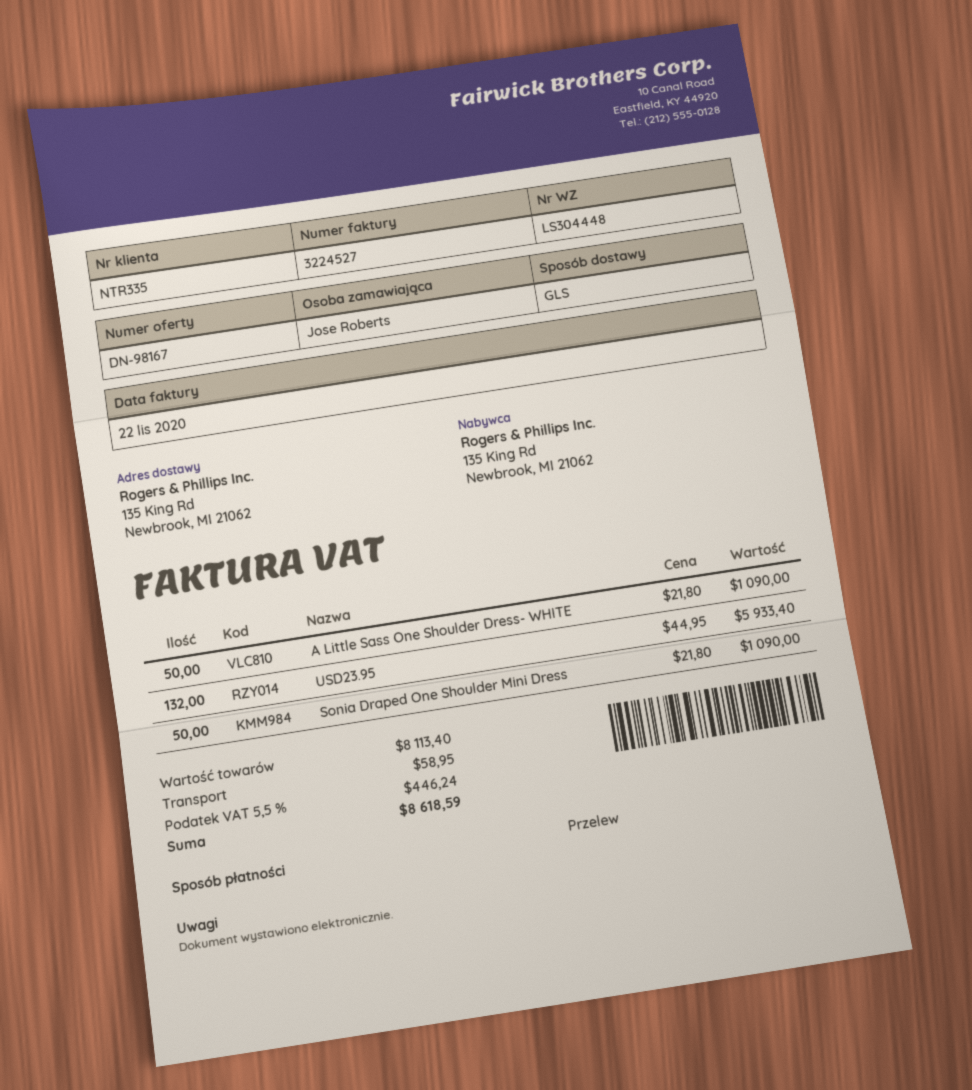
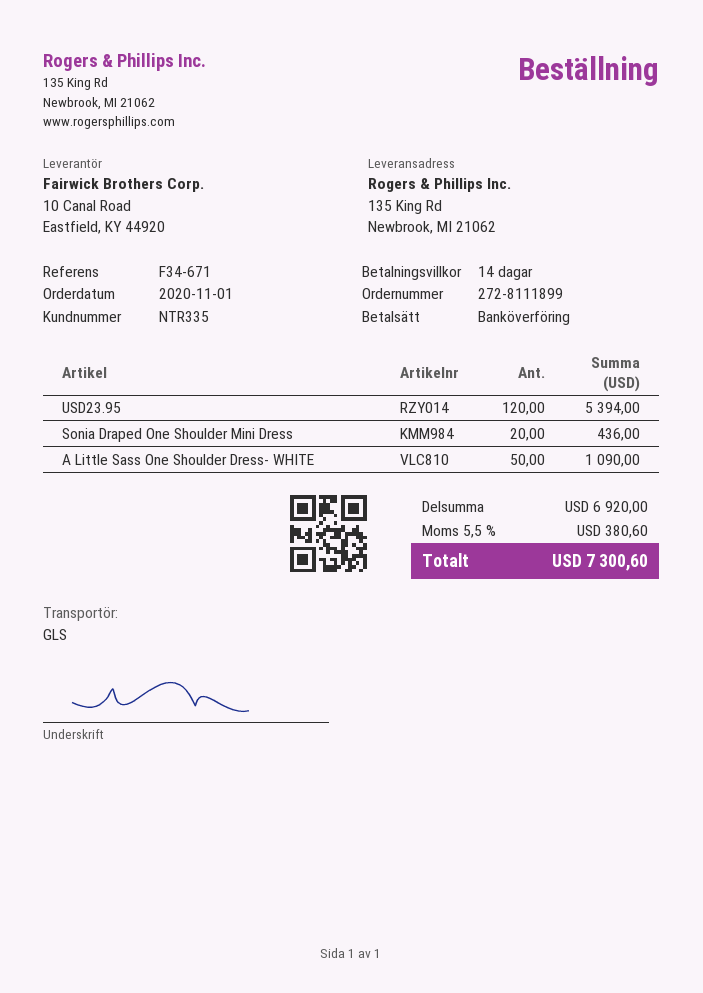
USD23.95: 132 for 5933.40 -> 120 for 5394.00
Sonia Draped One Shoulder Mini Dress: 50 for 1090.00 -> 20 for 436.00
subtotal: 8113.40 -> 6920.00
shipping: 58.95 -> none
tax: 5.5% = 446.24 -> 5.5% = 380.60
total: 8618.59 -> 7300.60

